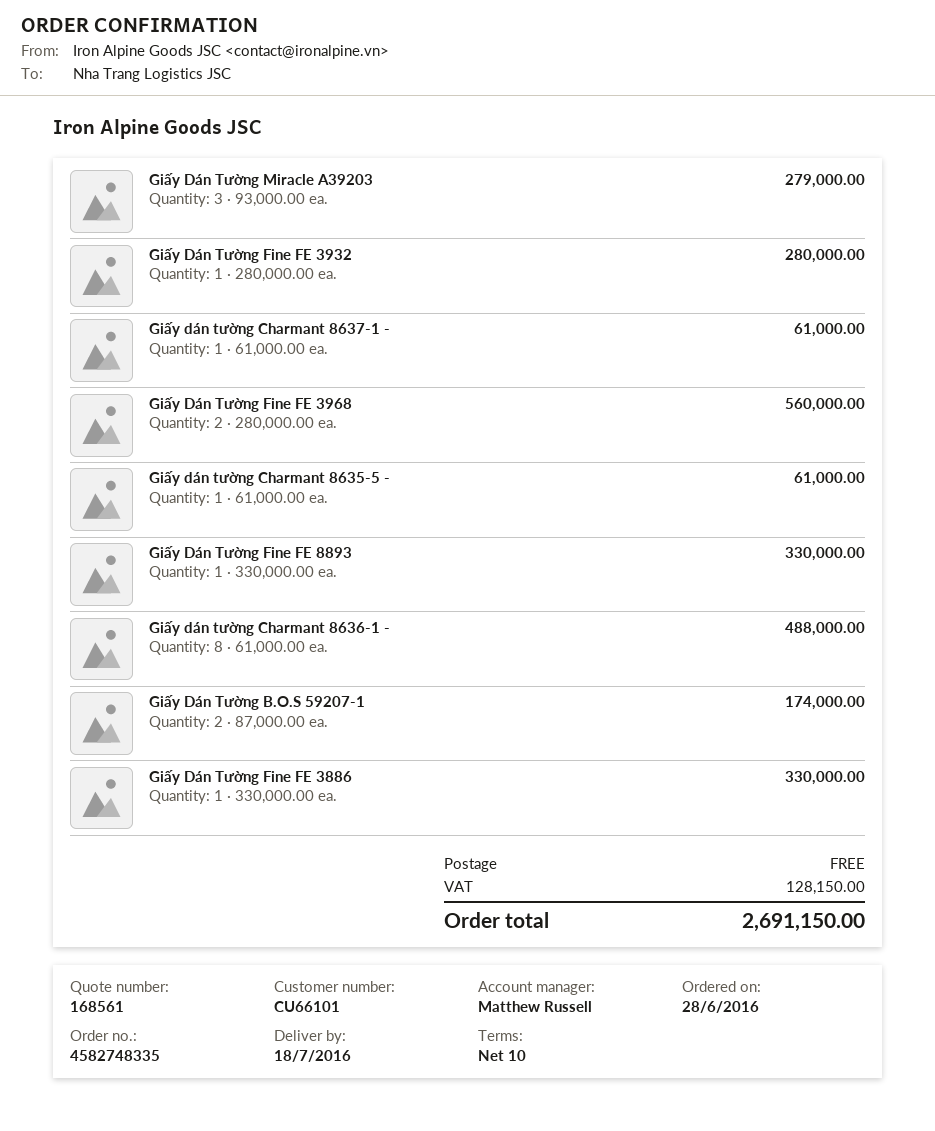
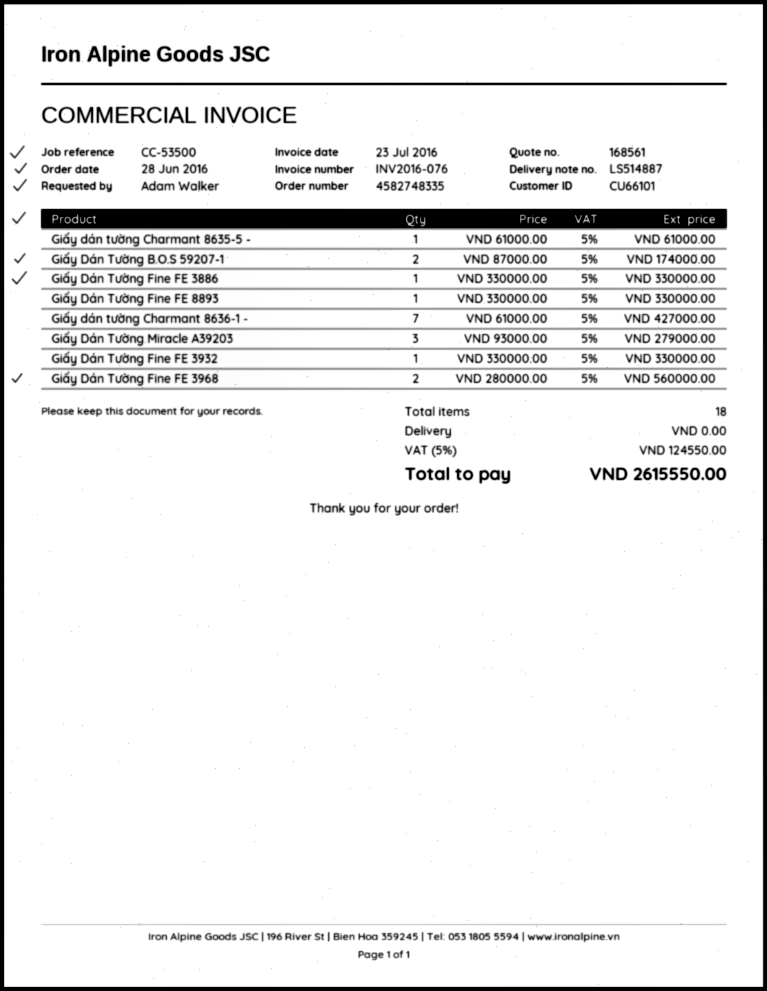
Giấy Dán Tường Fine FE 3932: 1 x 280000.00 = 280000.00 -> 1 x 330000.00 = 330000.00
Giấy dán tường Charmant 8637-1 -: 1 x 61000.00 = 61000.00 -> none
Giấy dán tường Charmant 8636-1 -: 8 x 61000.00 = 488000.00 -> 7 x 61000.00 = 427000.00
tax: 128150.00 -> 124550.00
total: 2691150.00 -> 2615550.00

